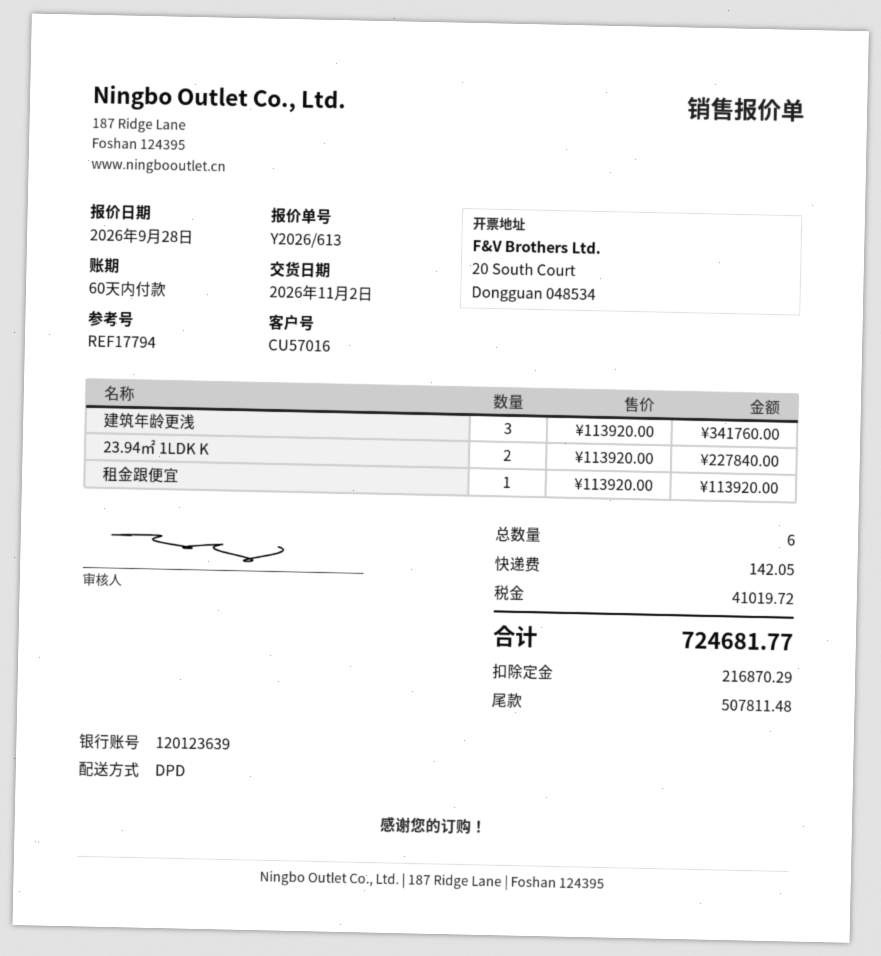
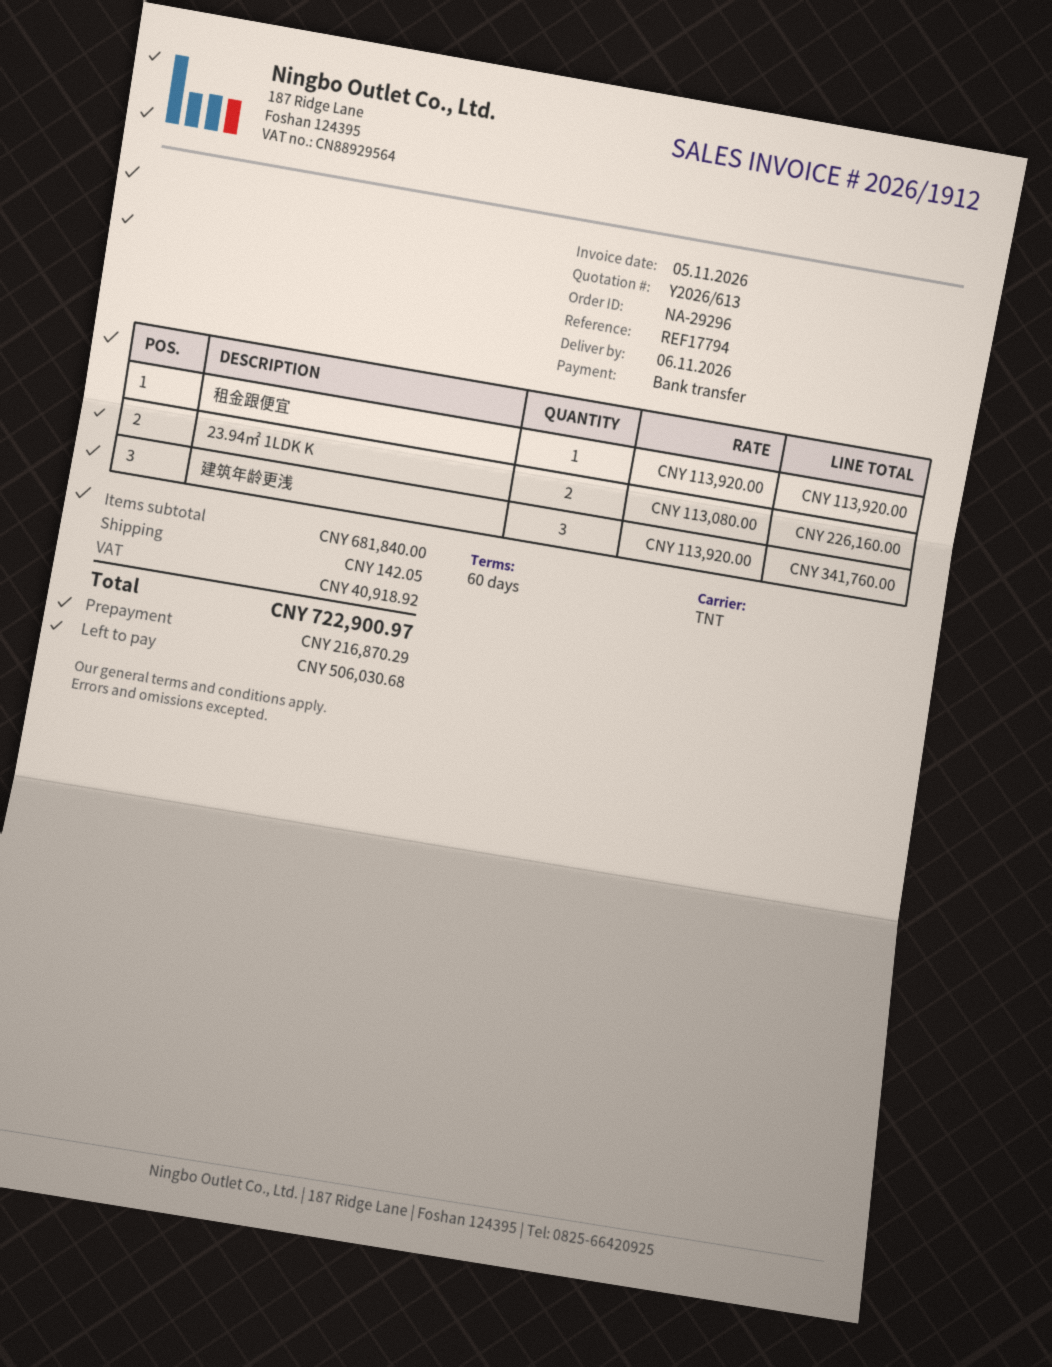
delivery date: 2026-11-02 -> 2026-11-06
shipping method: DPD -> TNT
23.94㎡ 1LDK K: 2 x 113920.00 = 227840.00 -> 2 x 113080.00 = 226160.00
tax: 41019.72 -> 40918.92
total: 724681.77 -> 722900.97
balance: 507811.48 -> 506030.68

